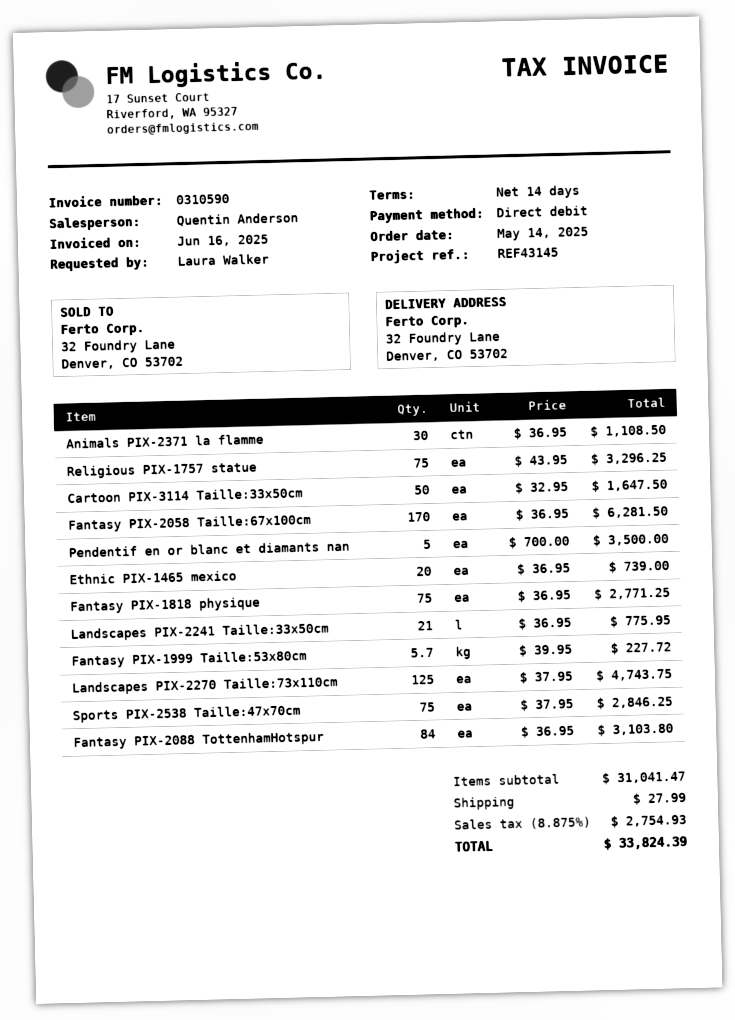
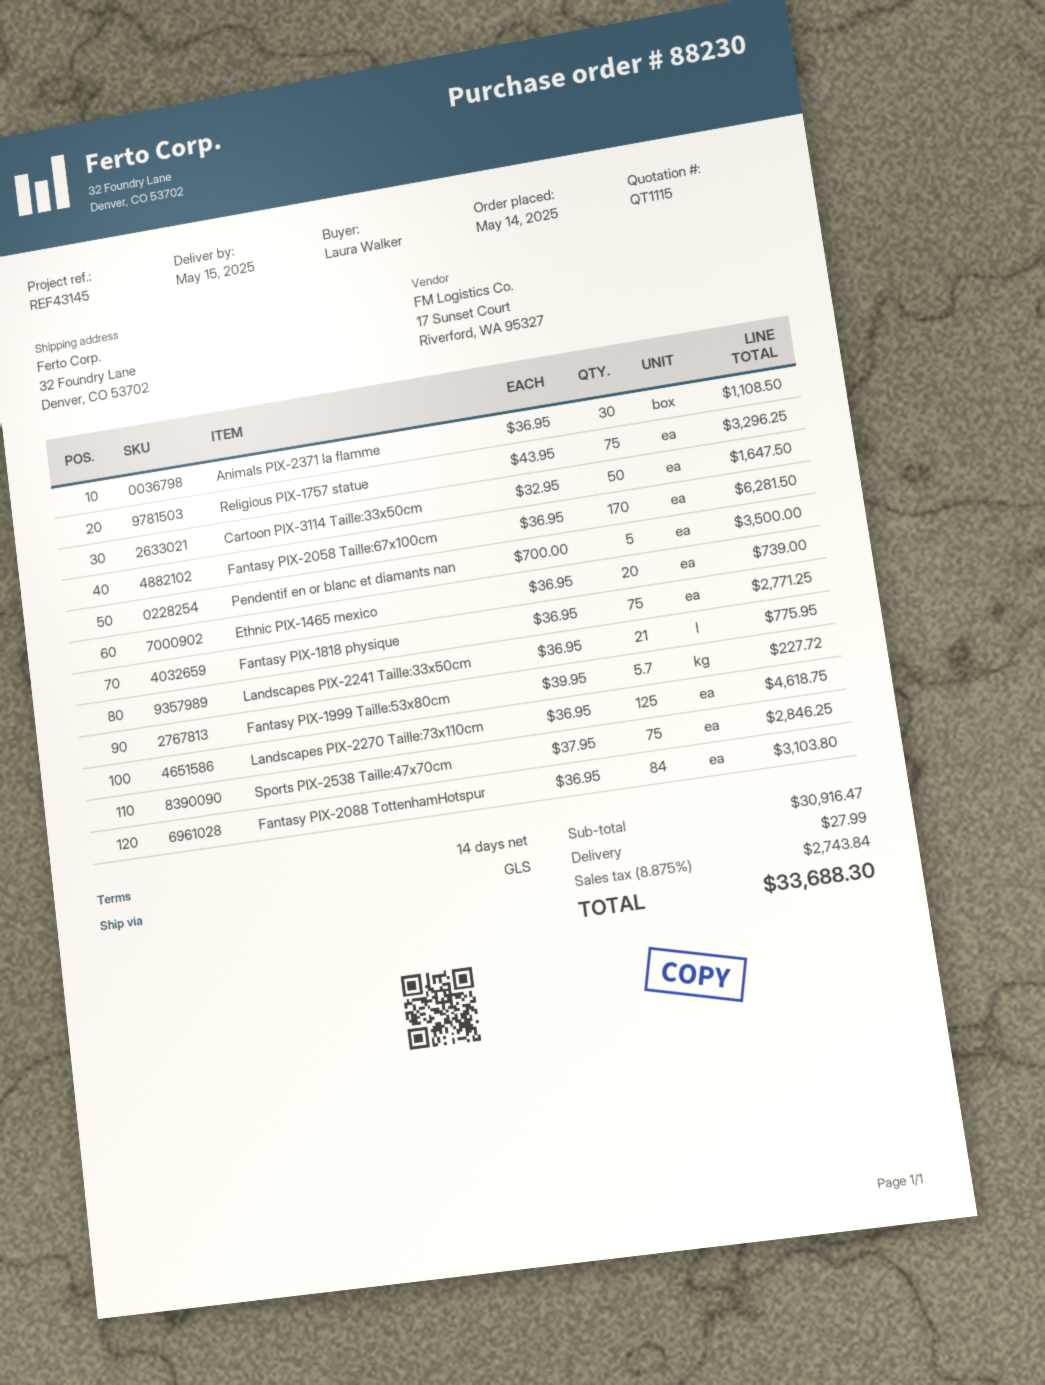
Landscapes PIX-2270 Taille:73x110cm: 125 x 37.95 = 4743.75 -> 125 x 36.95 = 4618.75
subtotal: 31041.47 -> 30916.47
tax: 8.875% = 2754.93 -> 8.875% = 2743.84
total: 33824.39 -> 33688.30

